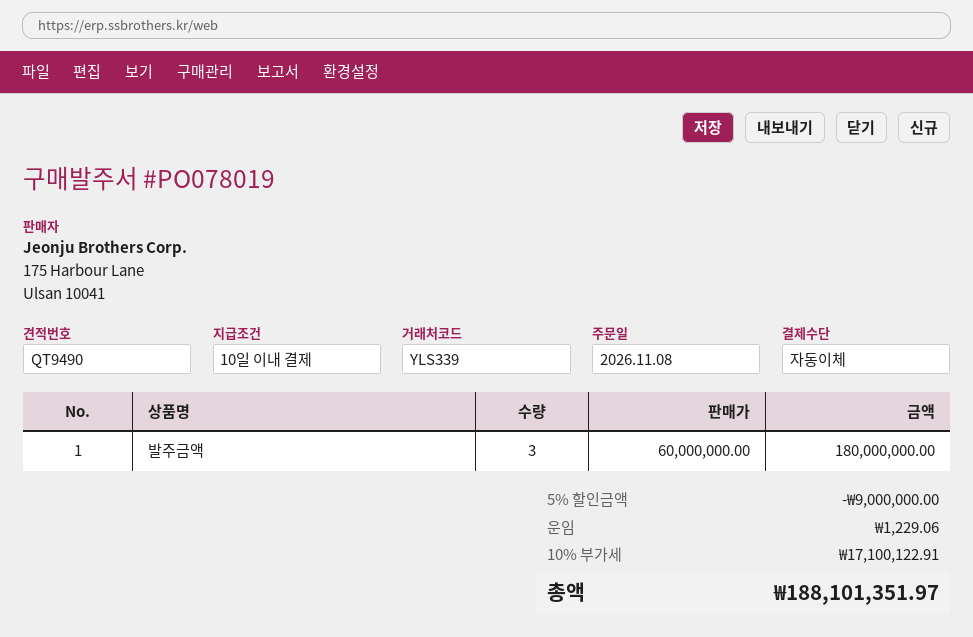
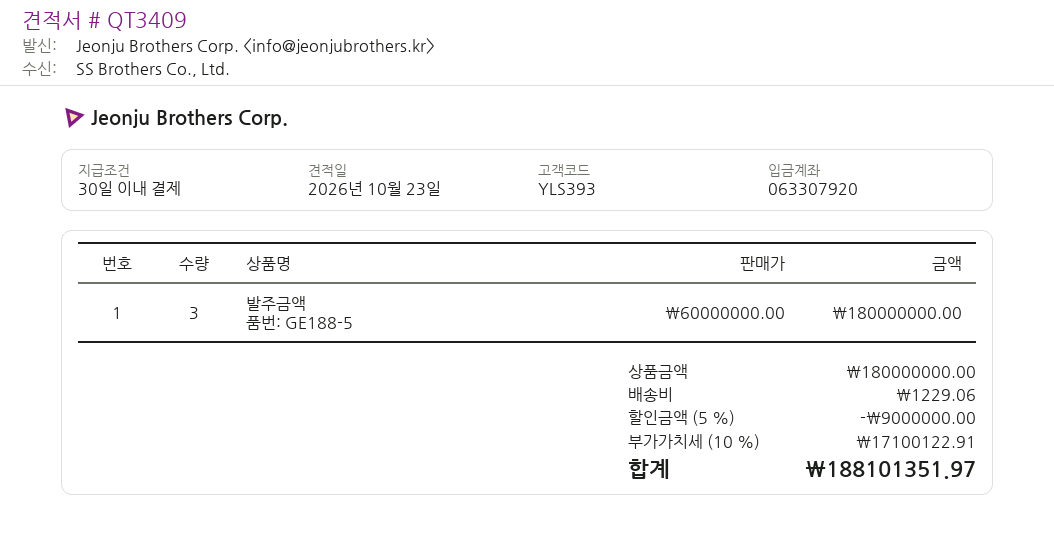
quote number: QT9490 -> QT3409
payment terms: 10 days -> 30 days
customer number: YLS339 -> YLS393

